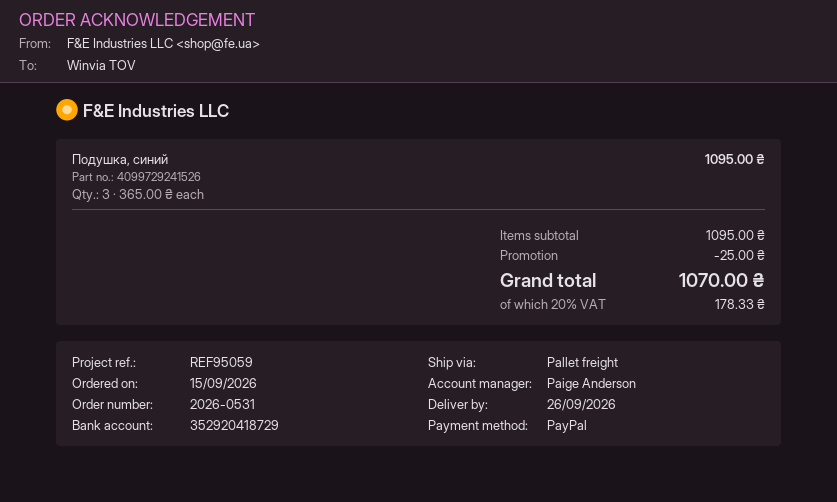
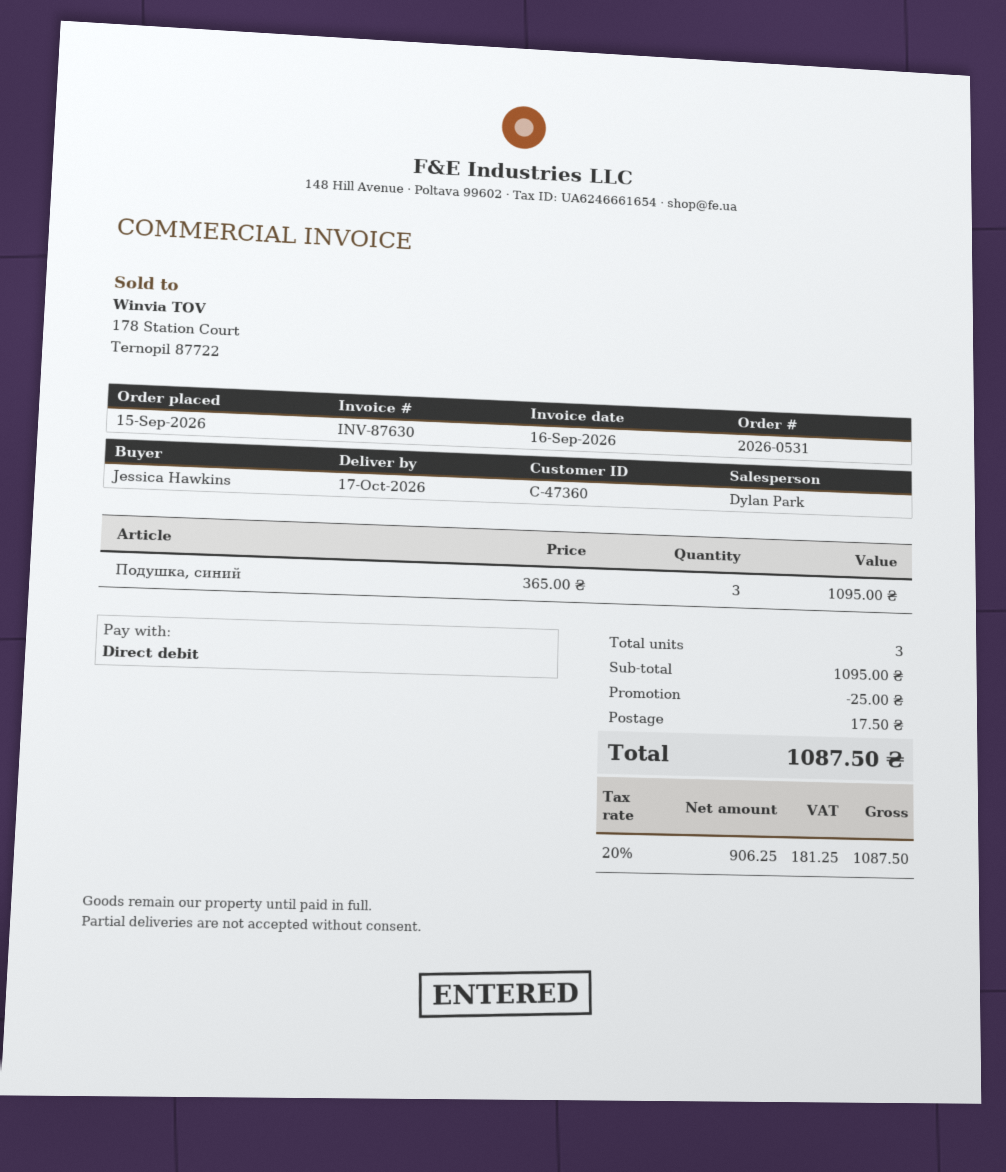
delivery date: 2026-09-26 -> 2026-10-17
sales rep: Paige Anderson -> Dylan Park
payment method: PayPal -> direct debit
shipping: none -> 17.50
tax: 20% = 178.33 -> 20% = 181.25
total: 1070.00 -> 1087.50

